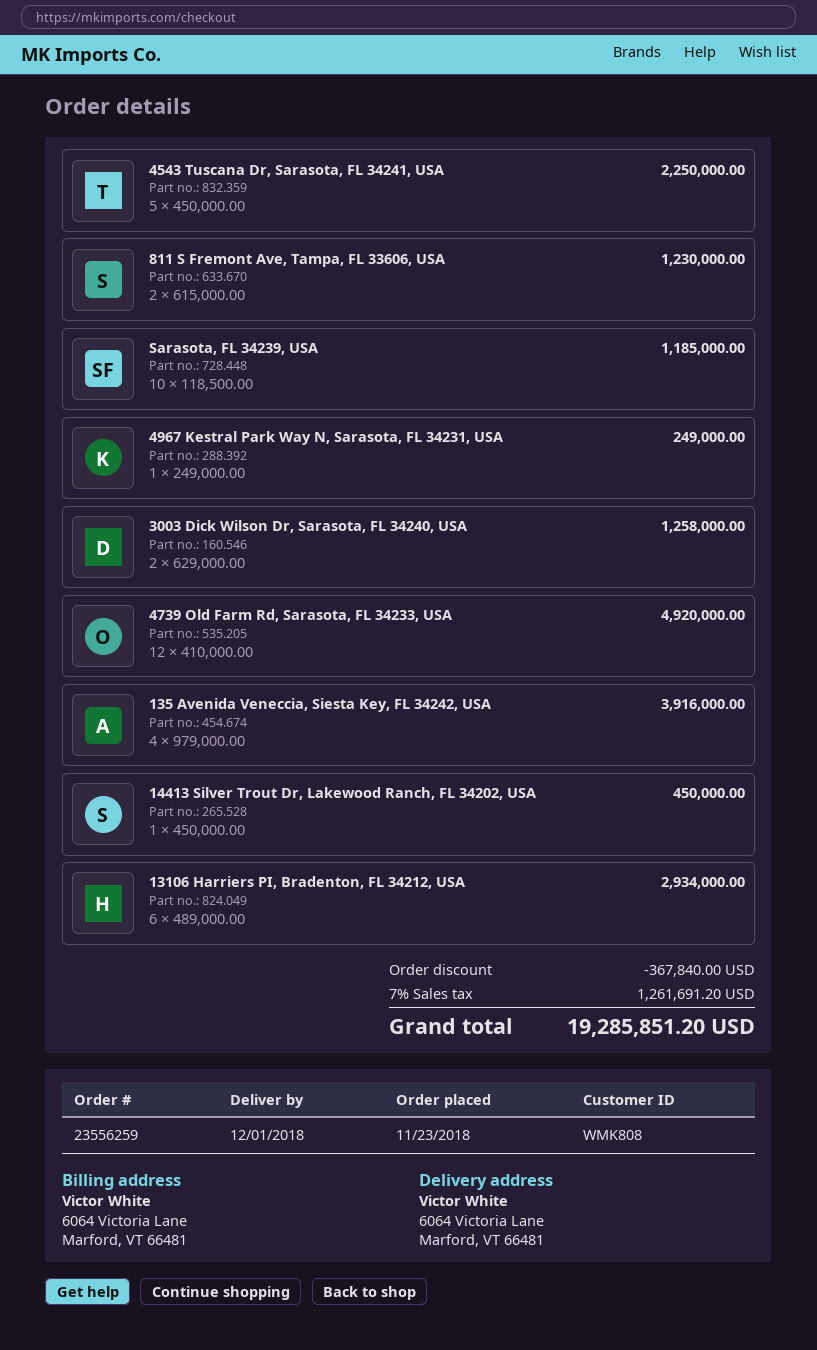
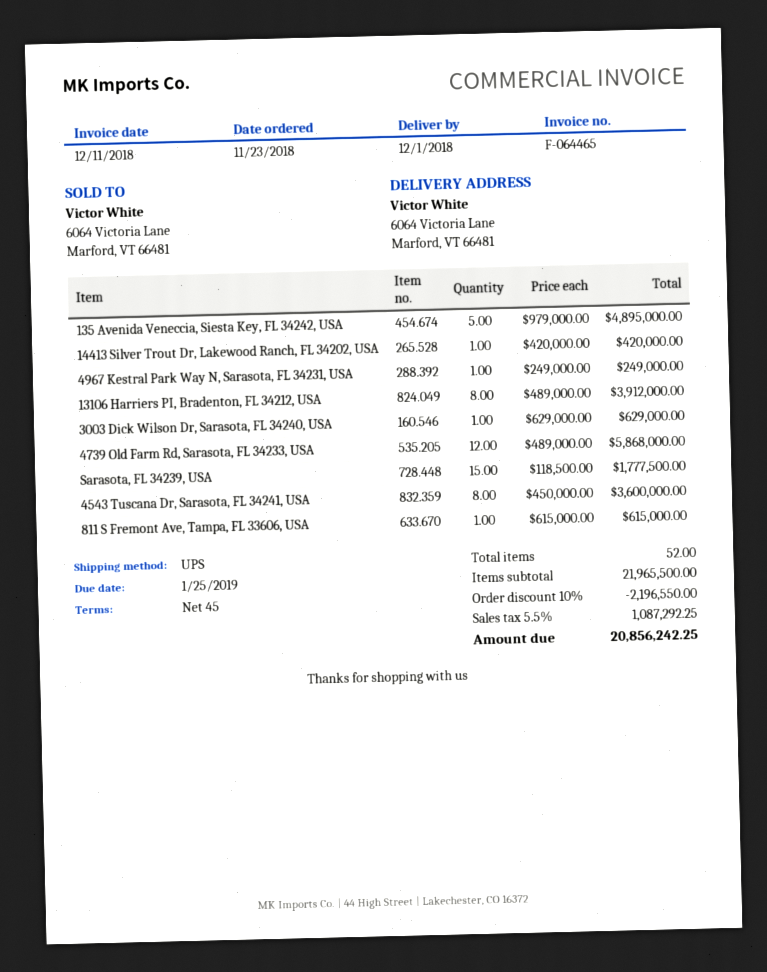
4543 Tuscana Dr, Sarasota, FL 34241, USA: 5 x 450000.00 = 2250000.00 -> 8 x 450000.00 = 3600000.00
811 S Fremont Ave, Tampa, FL 33606, USA: 2 x 615000.00 = 1230000.00 -> 1 x 615000.00 = 615000.00
Sarasota, FL 34239, USA: 10 x 118500.00 = 1185000.00 -> 15 x 118500.00 = 1777500.00
3003 Dick Wilson Dr, Sarasota, FL 34240, USA: 2 x 629000.00 = 1258000.00 -> 1 x 629000.00 = 629000.00
4739 Old Farm Rd, Sarasota, FL 34233, USA: 12 x 410000.00 = 4920000.00 -> 12 x 489000.00 = 5868000.00
135 Avenida Veneccia, Siesta Key, FL 34242, USA: 4 x 979000.00 = 3916000.00 -> 5 x 979000.00 = 4895000.00
14413 Silver Trout Dr, Lakewood Ranch, FL 34202, USA: 1 x 450000.00 = 450000.00 -> 1 x 420000.00 = 420000.00
13106 Harriers PI, Bradenton, FL 34212, USA: 6 x 489000.00 = 2934000.00 -> 8 x 489000.00 = 3912000.00
discount: 367840.00 -> 2196550.00
tax: 7% = 1261691.20 -> 5.5% = 1087292.25
total: 19285851.20 -> 20856242.25

